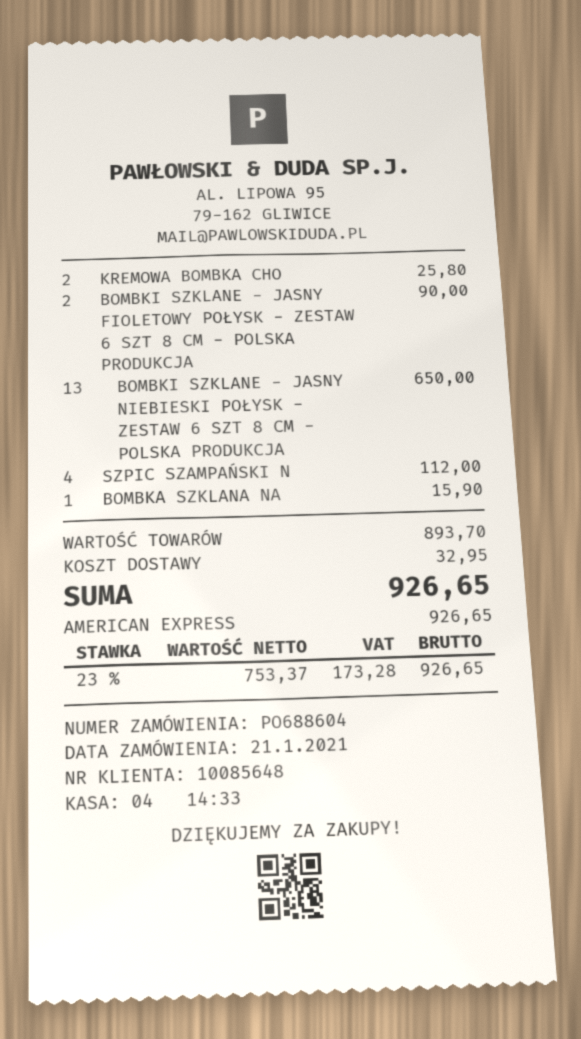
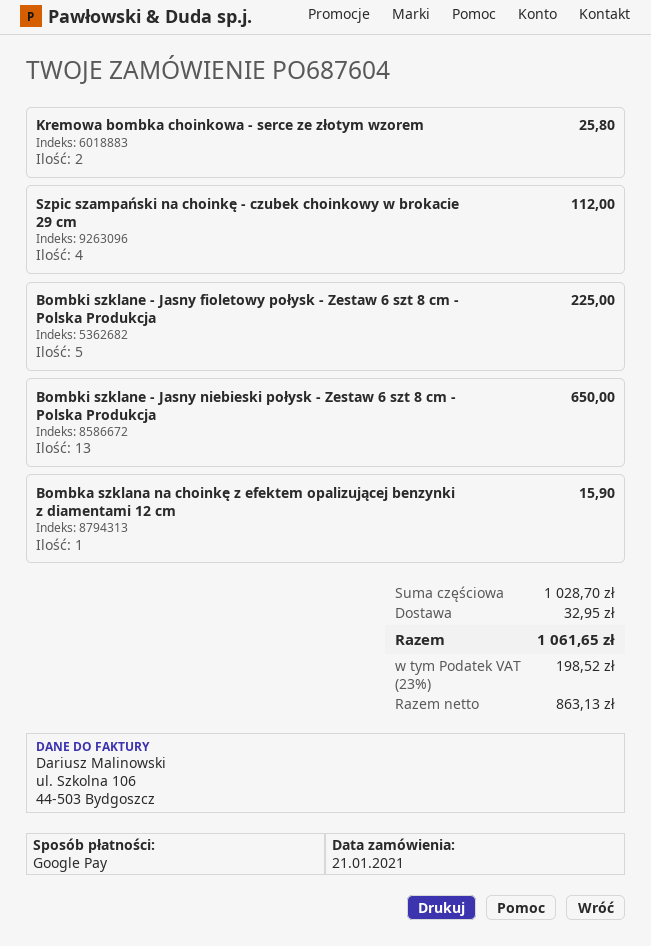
order number: PO688604 -> PO687604
payment method: American Express -> Google Pay
BOMBKI SZKLANE - JASNY FIOLETOWY POŁYSK - ZESTAW 6 SZT 8 CM - POLSKA PRODUKCJA: 2 for 90.00 -> 5 for 225.00
subtotal: 893.70 -> 1028.70
net: 753.37 -> 863.13
tax: 23% = 173.28 -> 23% = 198.52
total: 926.65 -> 1061.65

